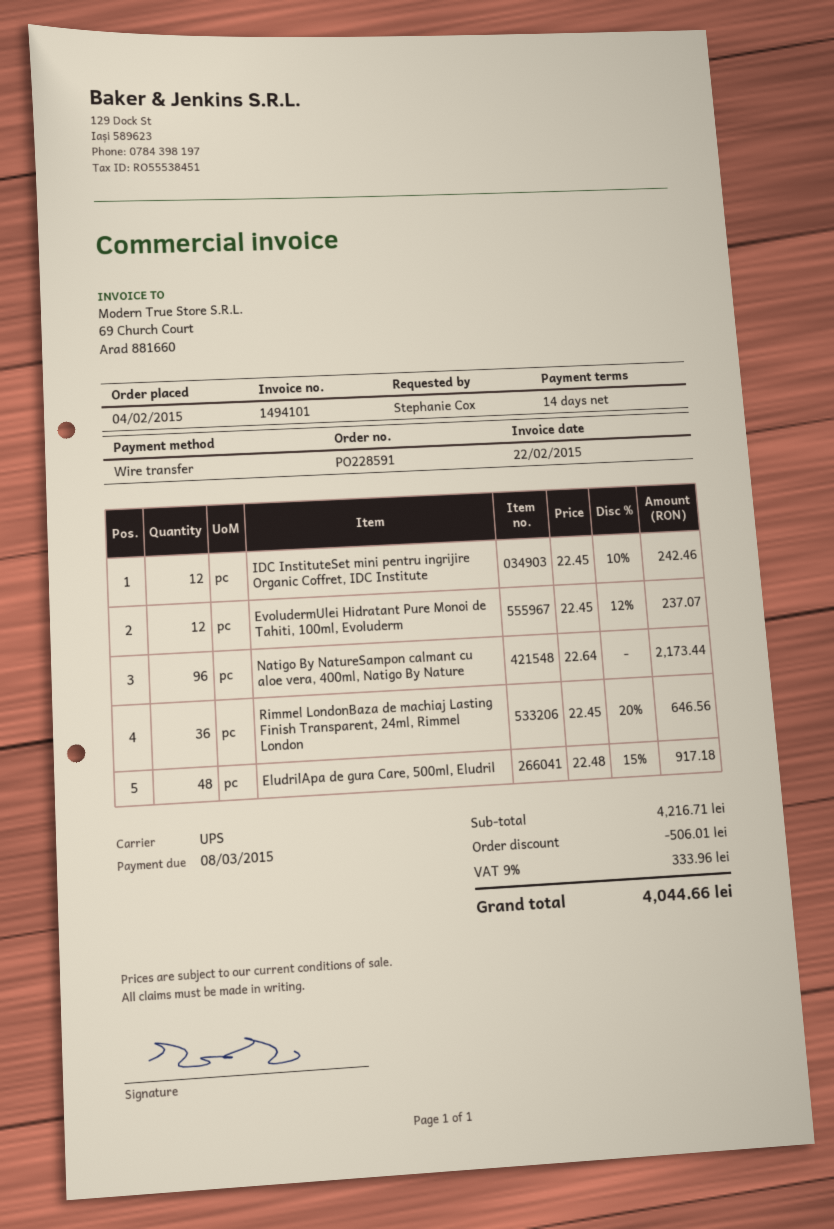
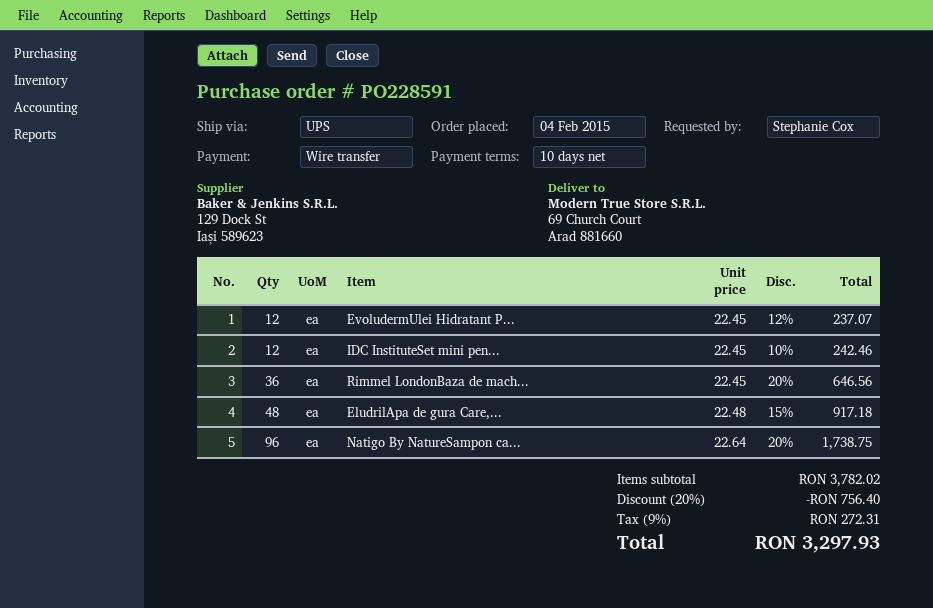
payment terms: 14 days -> 10 days
Natigo By NatureSampon calmant cu aloe vera, 400ml, Natigo By Nature: 96 x 22.64 = 2173.44 -> 96 x 22.64 - 20% = 1738.75
subtotal: 4216.71 -> 3782.02
discount: 506.01 -> 756.40
tax: 9% = 333.96 -> 9% = 272.31
total: 4044.66 -> 3297.93

